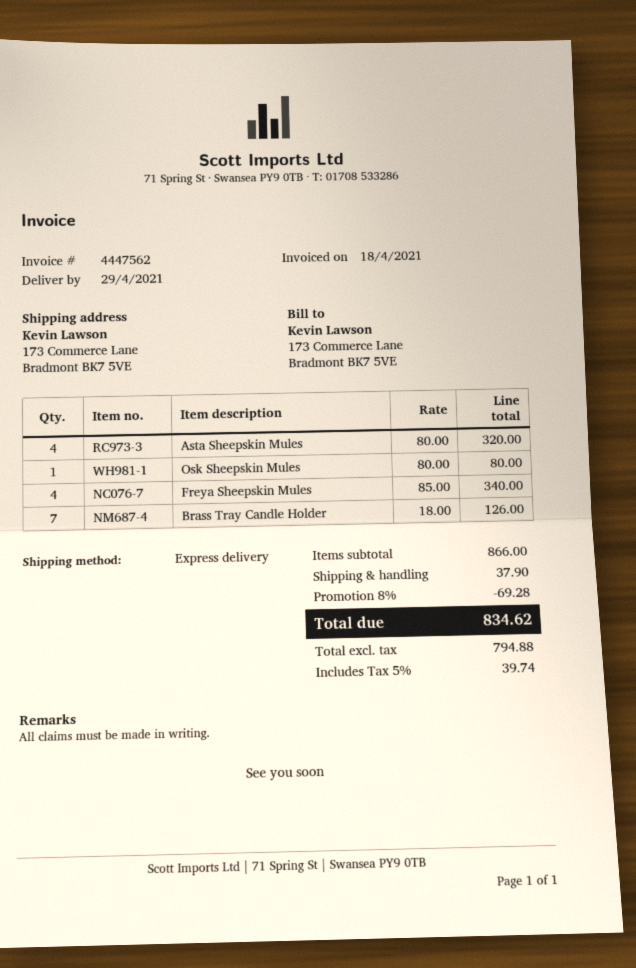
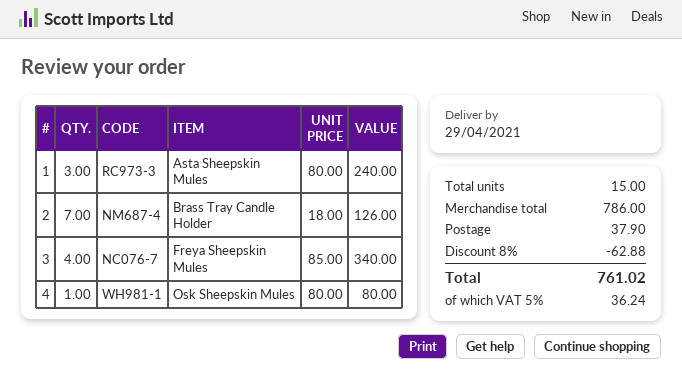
Asta Sheepskin Mules: 4 x 80.00 = 320.00 -> 3 x 80.00 = 240.00
subtotal: 866.00 -> 786.00
discount: 8% = 69.28 -> 8% = 62.88
tax: 5% = 39.74 -> 5% = 36.24
total: 834.62 -> 761.02

